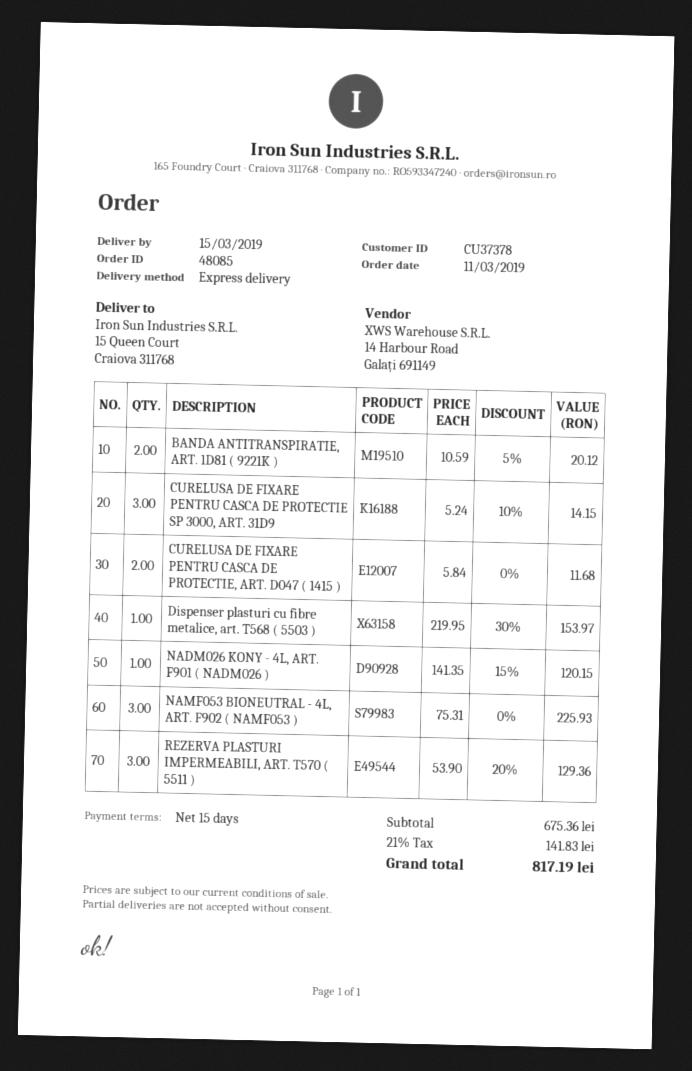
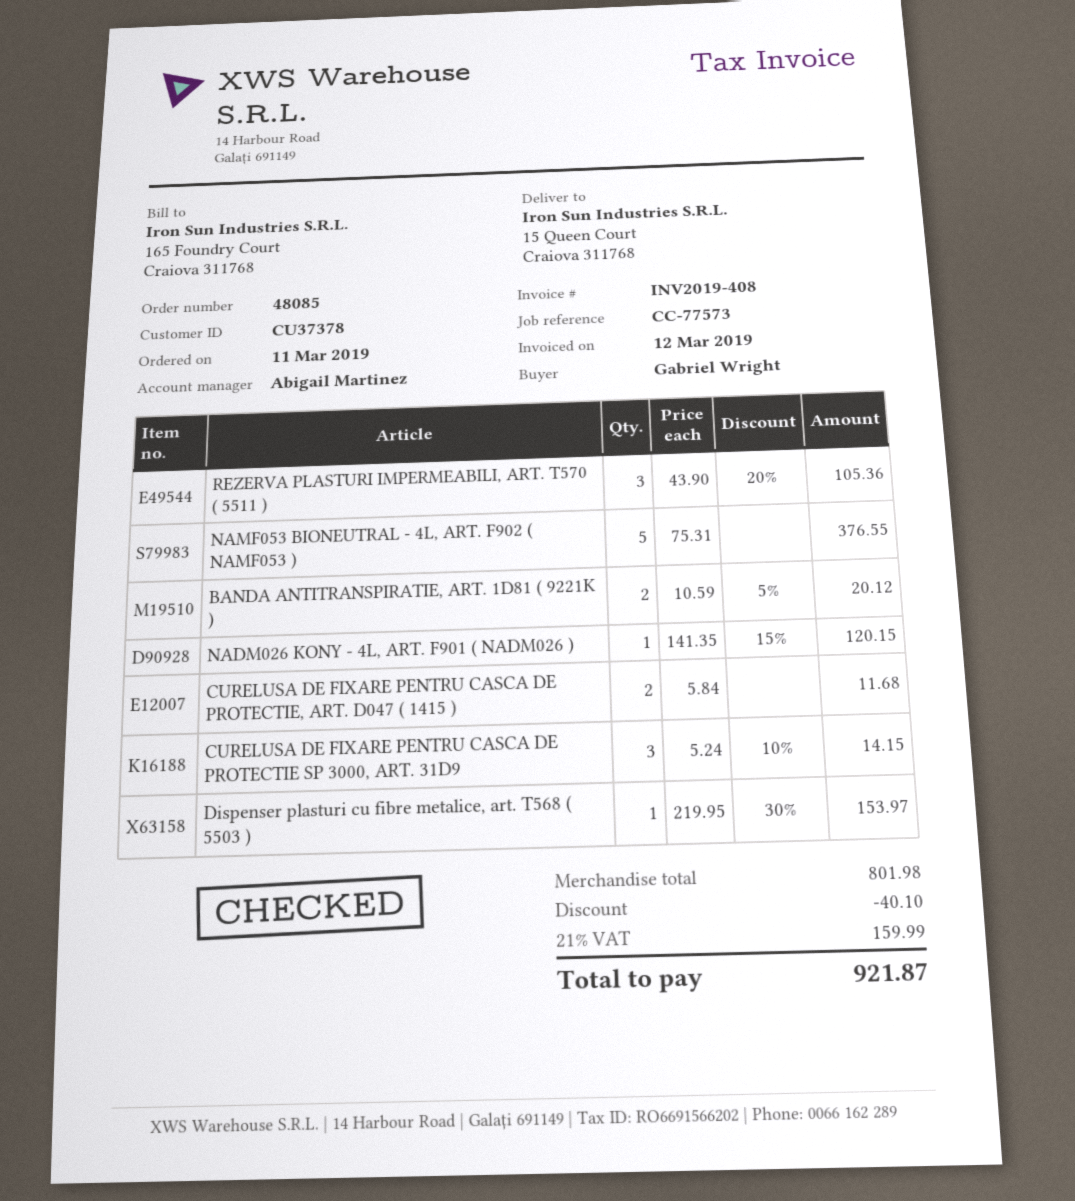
NAMF053 BIONEUTRAL - 4L, ART. F902 ( NAMF053 ): 3 x 75.31 = 225.93 -> 5 x 75.31 = 376.55
REZERVA PLASTURI IMPERMEABILI, ART. T570 ( 5511 ): 3 x 53.90 - 20% = 129.36 -> 3 x 43.90 - 20% = 105.36
subtotal: 675.36 -> 801.98
discount: none -> 40.10
tax: 21% = 141.83 -> 21% = 159.99
total: 817.19 -> 921.87

